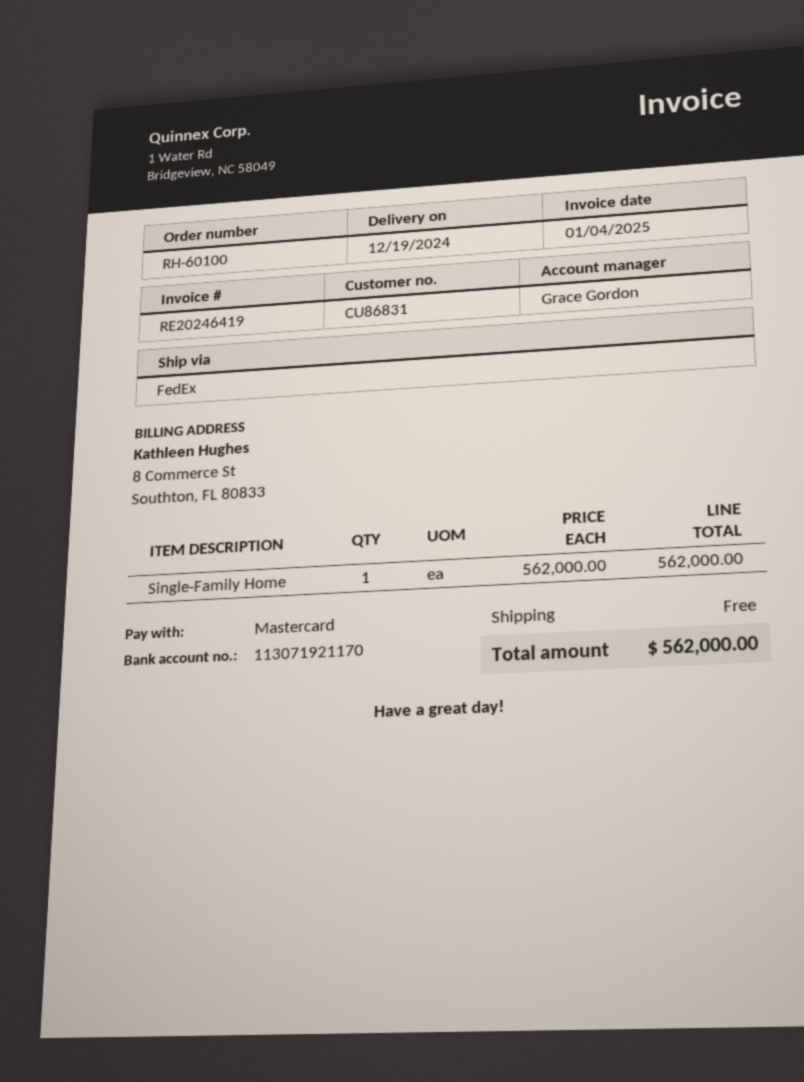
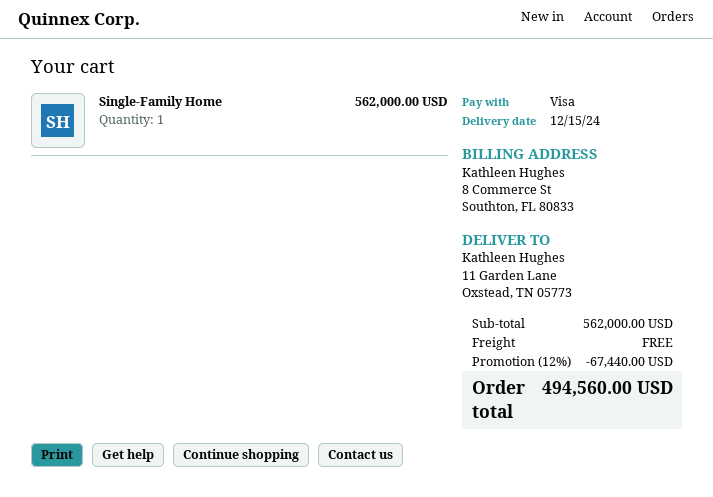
delivery date: 2024-12-19 -> 2024-12-15
payment method: Mastercard -> Visa
discount: none -> 12% = 67440.00
total: 562000.00 -> 494560.00

